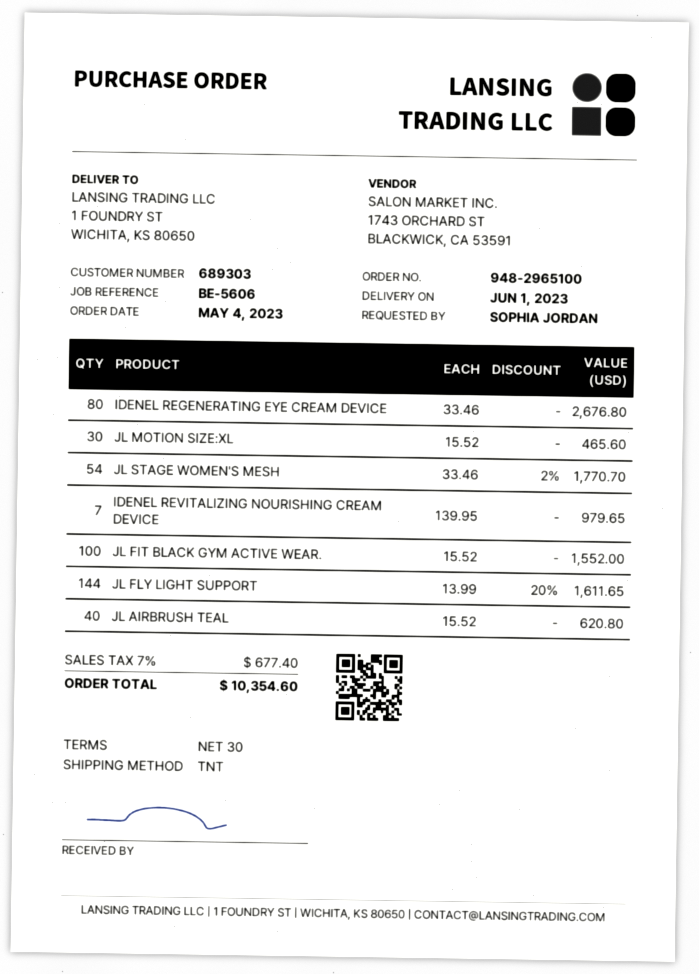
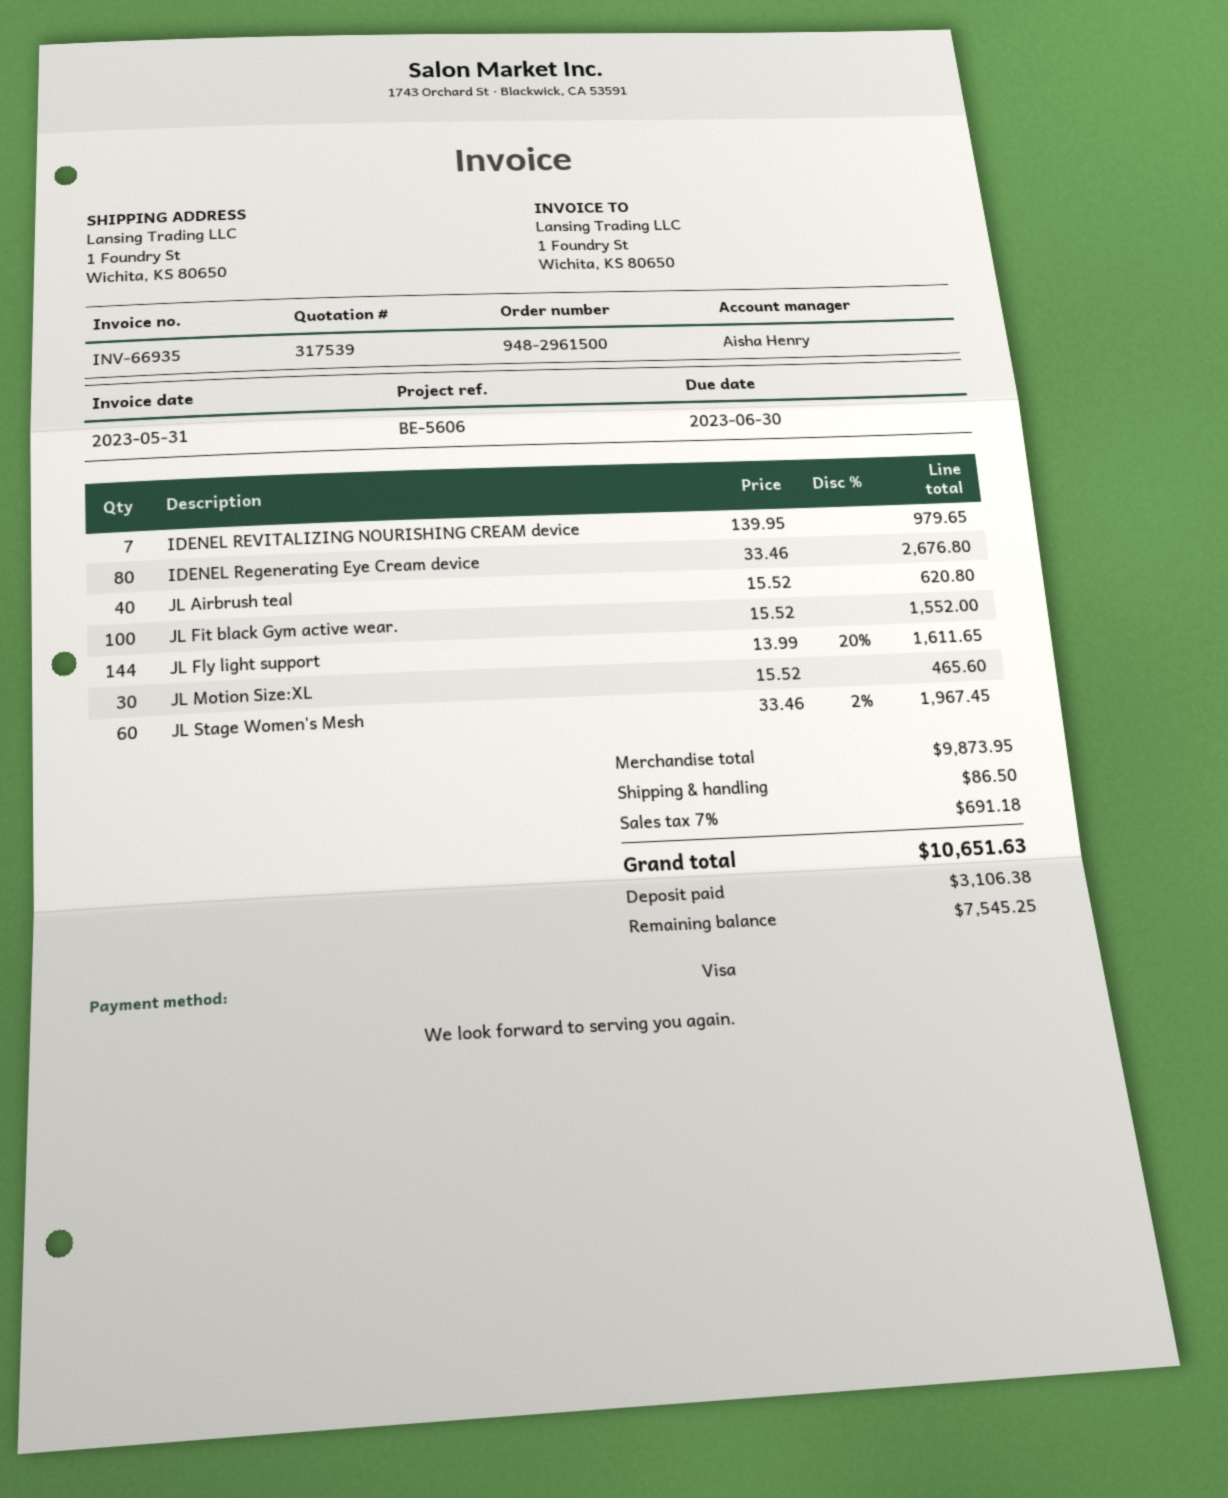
order number: 948-2965100 -> 948-2961500
JL STAGE WOMEN'S MESH: 54 x 33.46 - 2% = 1770.70 -> 60 x 33.46 - 2% = 1967.45
shipping: none -> 86.50
tax: 7% = 677.40 -> 7% = 691.18
total: 10354.60 -> 10651.63

